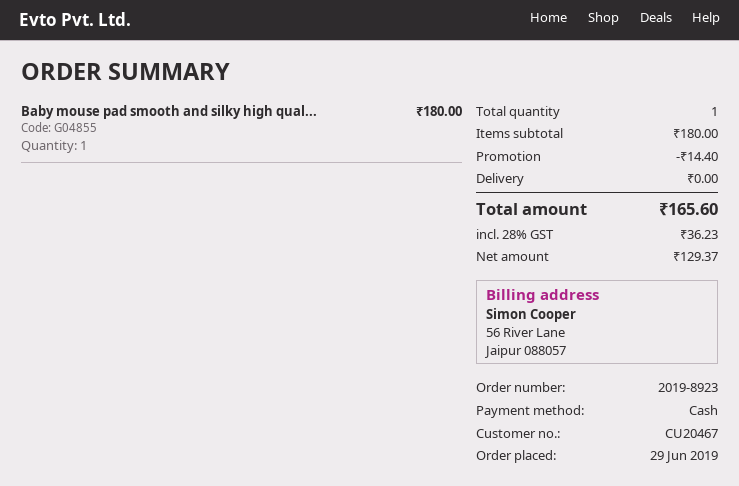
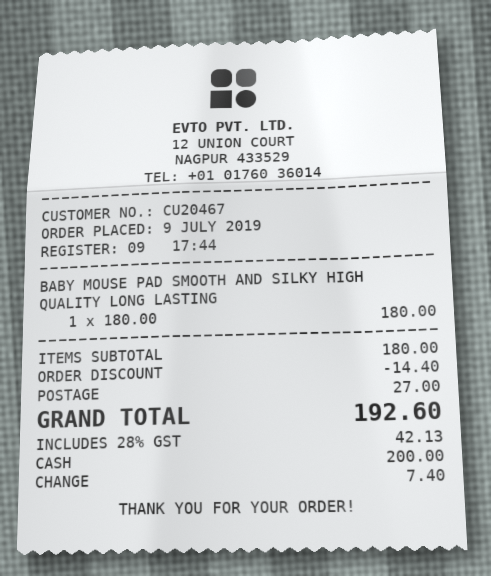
order date: 2019-06-29 -> 2019-07-09
shipping: 0.00 -> 27.00
tax: 28% = 36.23 -> 28% = 42.13
total: 165.60 -> 192.60

